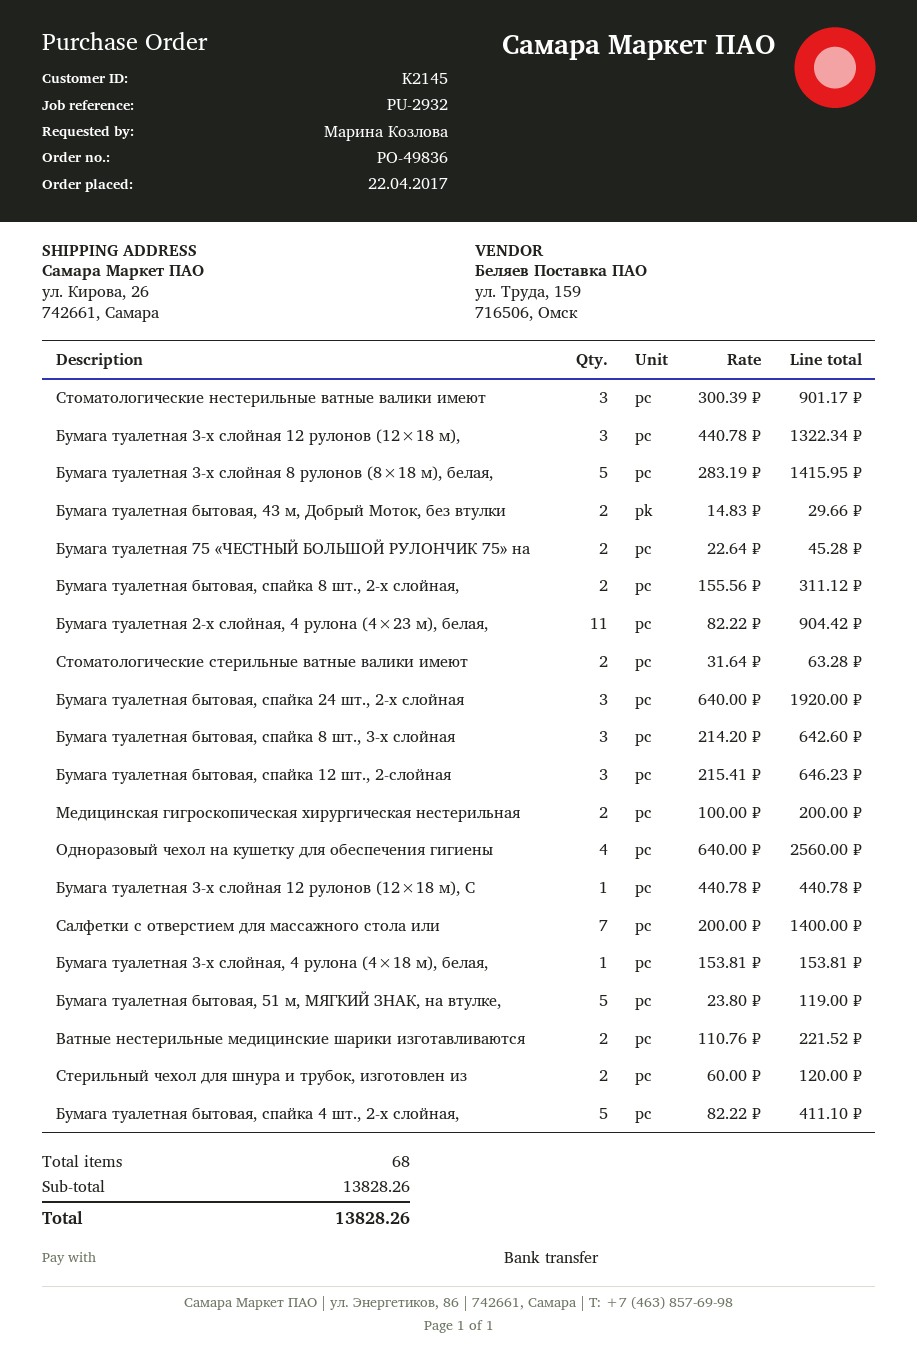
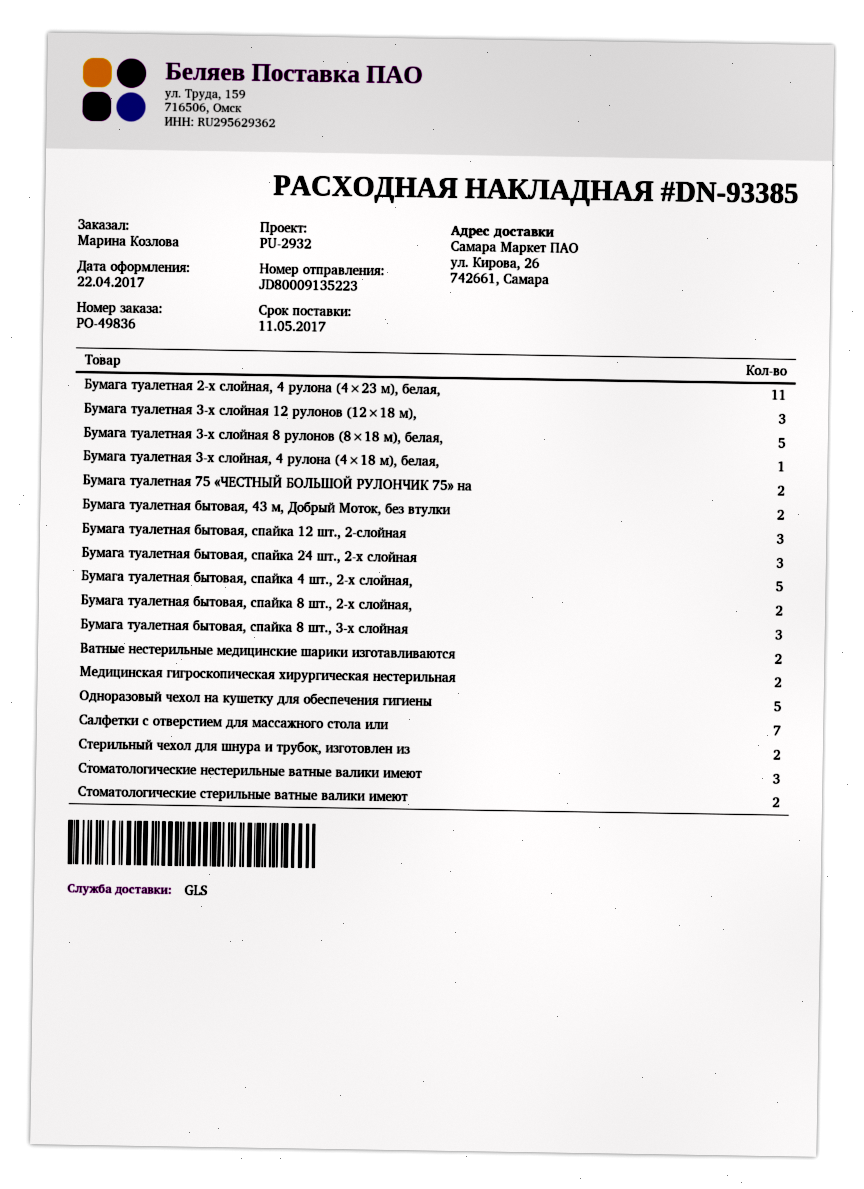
Одноразовый чехол на кушетку для обеспечения гигиены: 4 -> 5
Бумага туалетная 3-х слойная 12 рулонов (12×18 м), С: 1 -> none
Бумага туалетная бытовая, 51 м, МЯГКИЙ ЗНАК, на втулке,: 5 -> none

